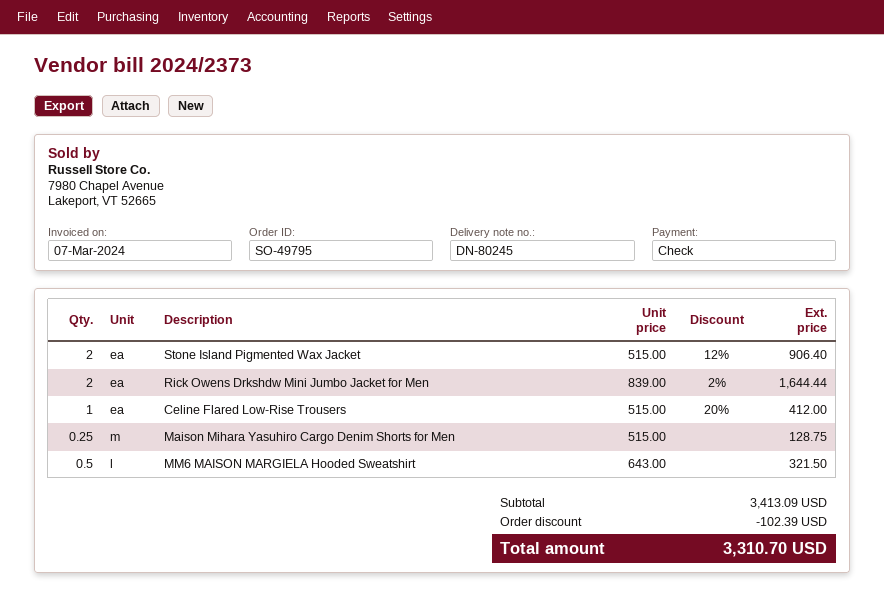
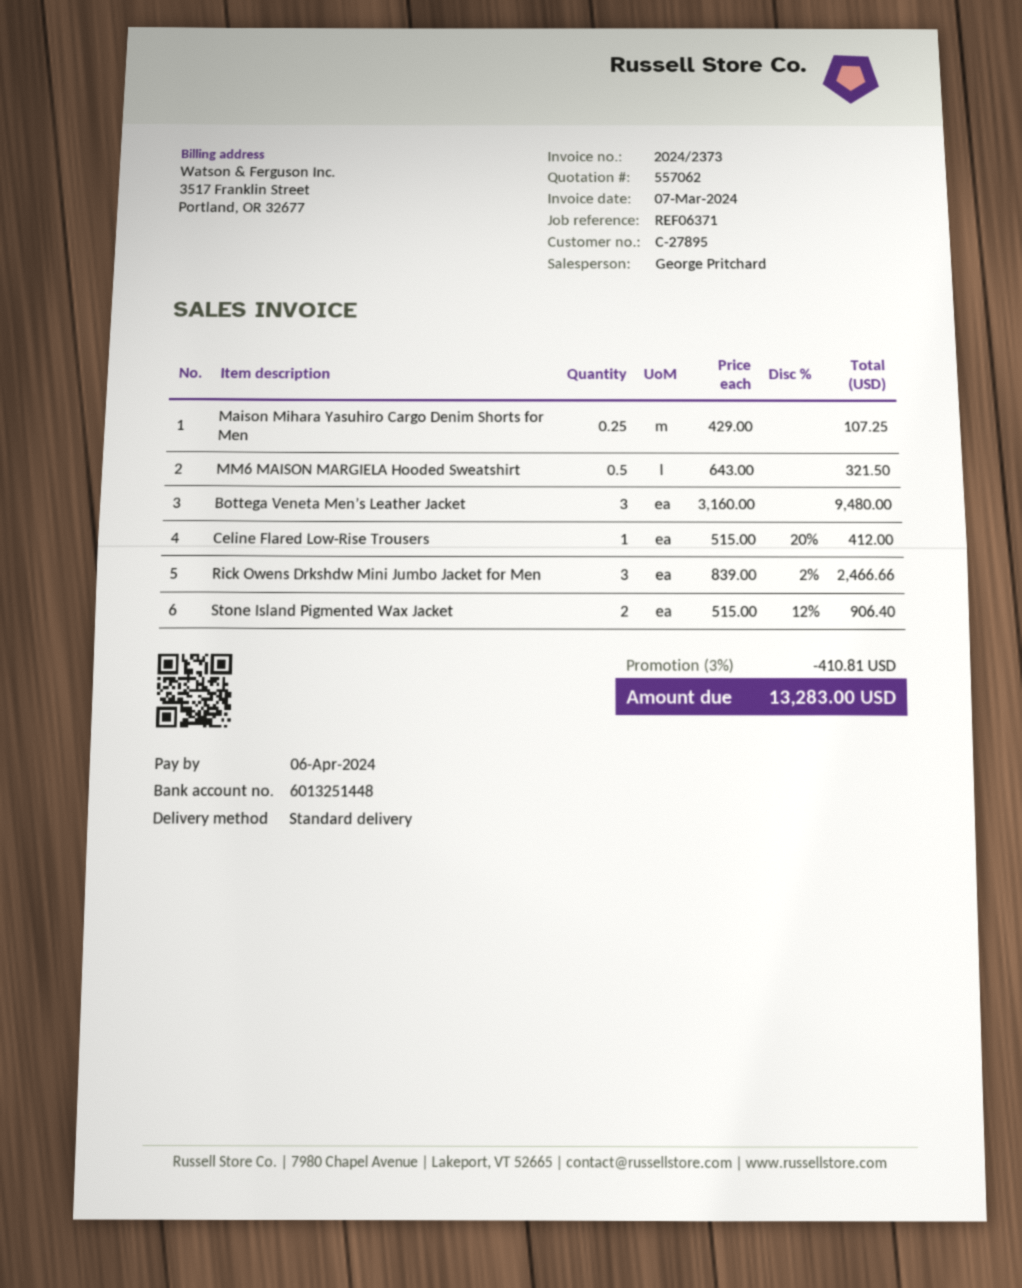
Rick Owens Drkshdw Mini Jumbo Jacket for Men: 2 x 839.00 - 2% = 1644.44 -> 3 x 839.00 - 2% = 2466.66
Maison Mihara Yasuhiro Cargo Denim Shorts for Men: 0.25 x 515.00 = 128.75 -> 0.25 x 429.00 = 107.25
Bottega Veneta Men’s Leather Jacket: none -> 3 x 3160.00 = 9480.00
discount: 102.39 -> 410.81
total: 3310.70 -> 13283.00

